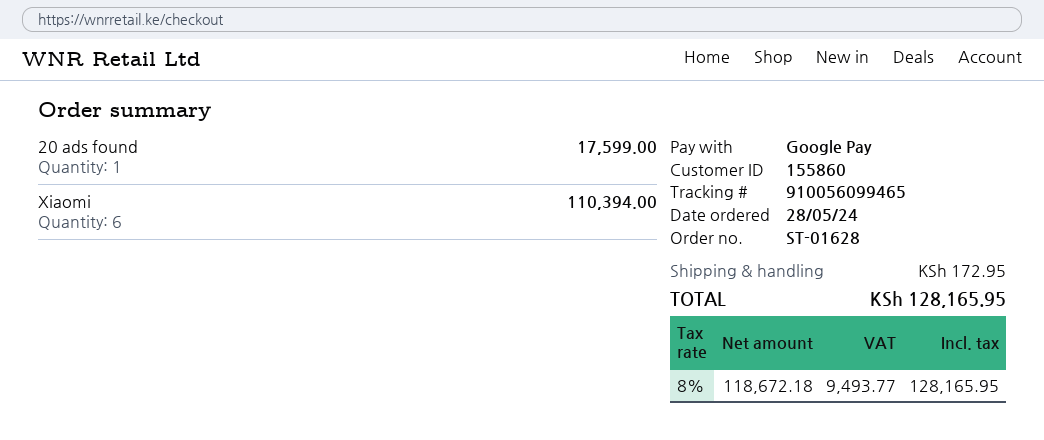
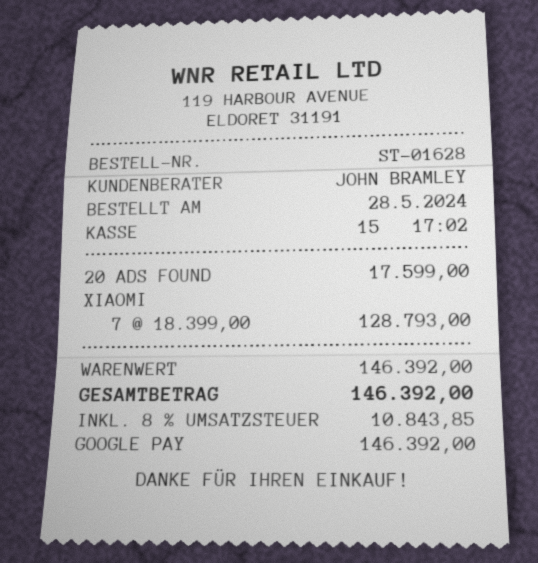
Xiaomi: 6 for 110394.00 -> 7 for 128793.00
shipping: 172.95 -> none
tax: 8% = 9493.77 -> 8% = 10843.85
total: 128165.95 -> 146392.00

